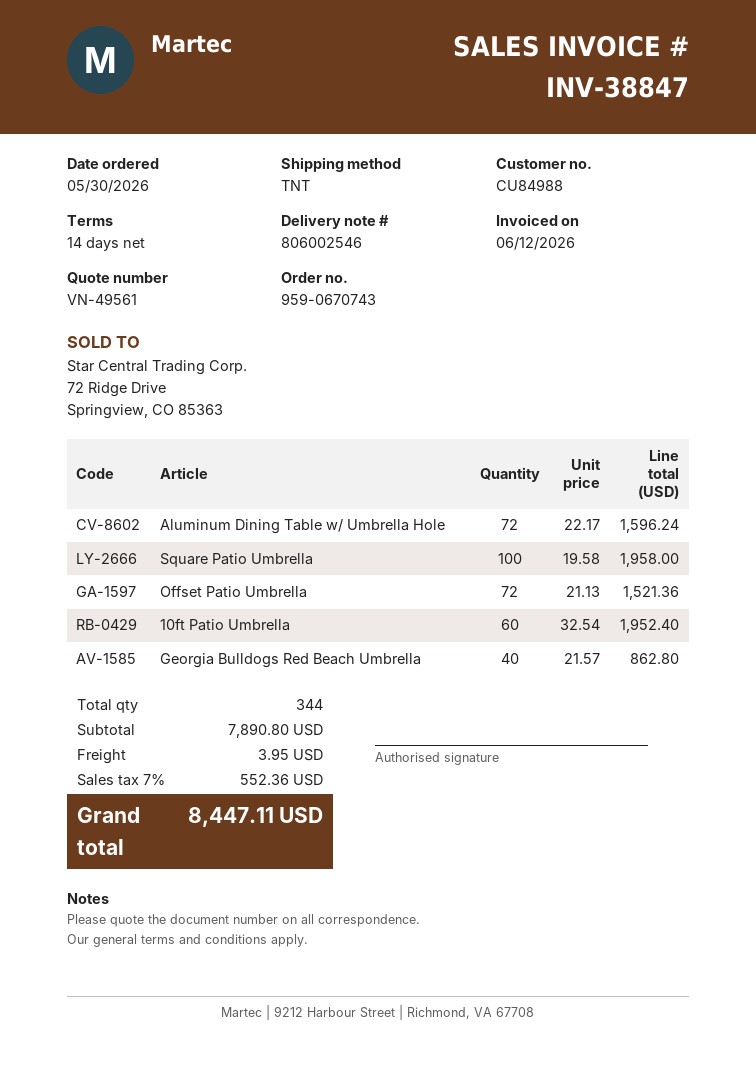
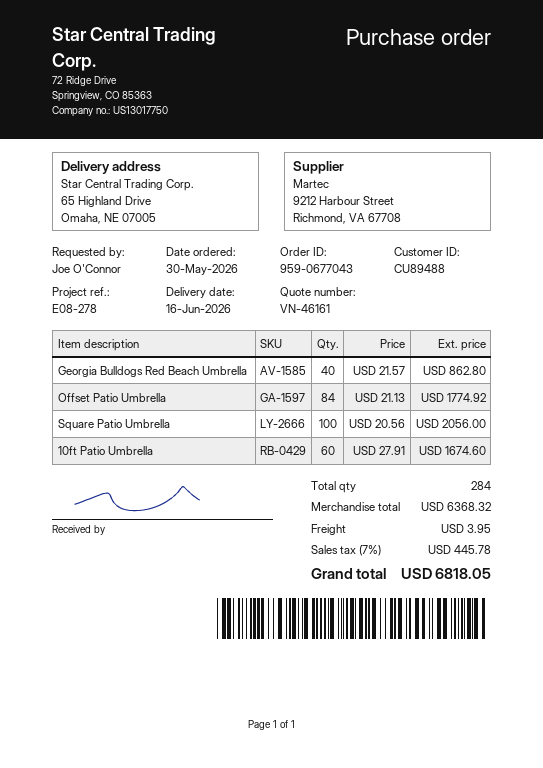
quote number: VN-49561 -> VN-46161
order number: 959-0670743 -> 959-0677043
customer number: CU84988 -> CU89488
Aluminum Dining Table w/ Umbrella Hole: 72 x 22.17 = 1596.24 -> none
Square Patio Umbrella: 100 x 19.58 = 1958.00 -> 100 x 20.56 = 2056.00
Offset Patio Umbrella: 72 x 21.13 = 1521.36 -> 84 x 21.13 = 1774.92
10ft Patio Umbrella: 60 x 32.54 = 1952.40 -> 60 x 27.91 = 1674.60
total quantity: 344 -> 284
subtotal: 7890.80 -> 6368.32
tax: 7% = 552.36 -> 7% = 445.78
total: 8447.11 -> 6818.05

